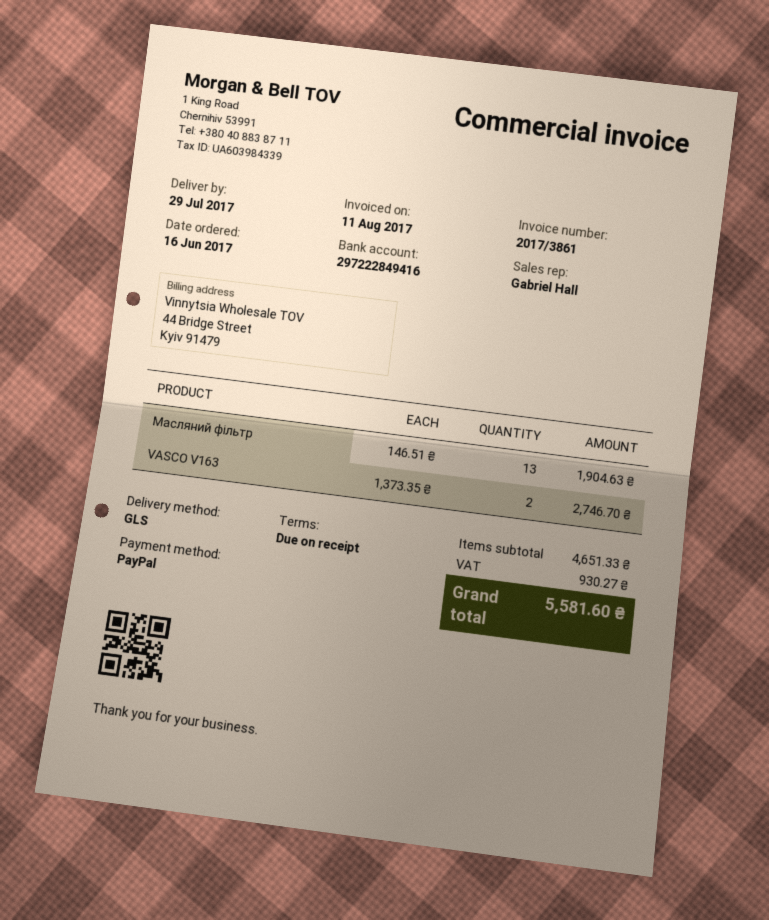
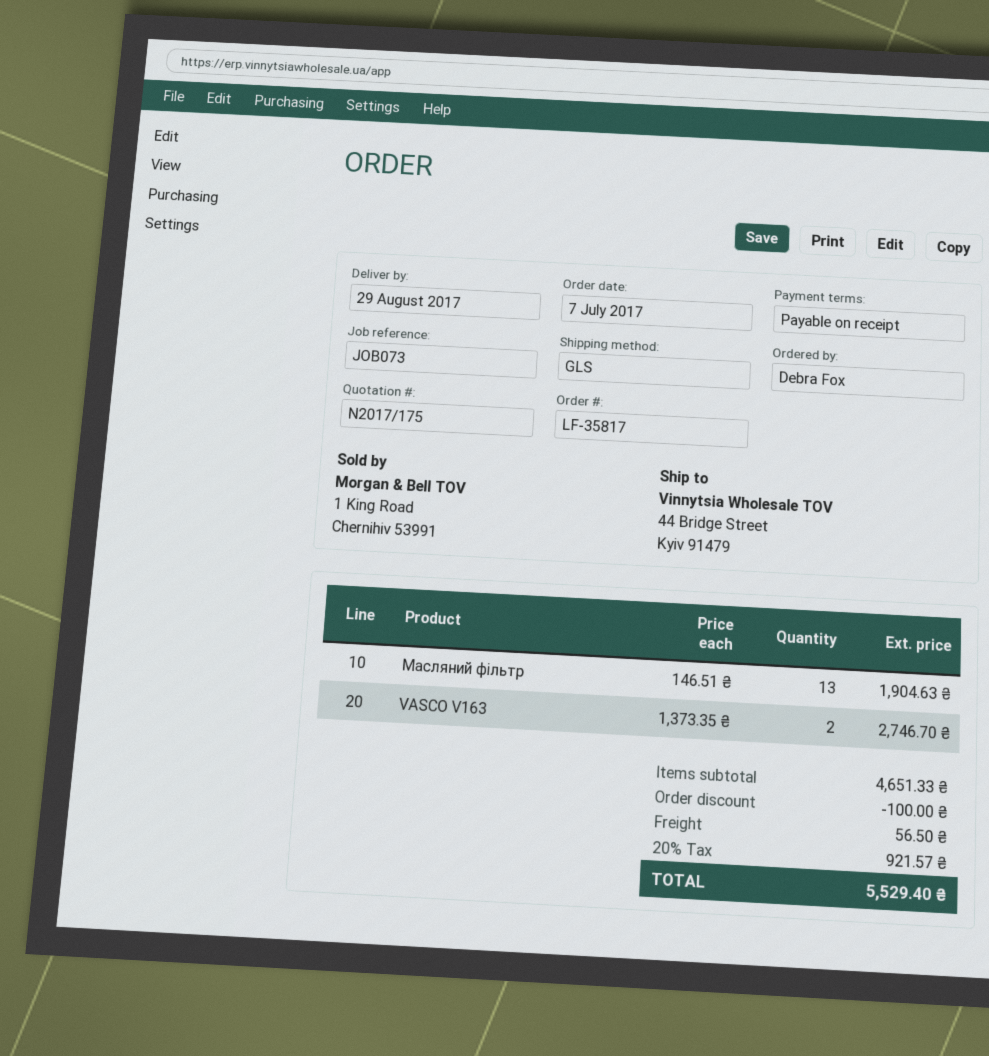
order date: 2017-06-16 -> 2017-07-07
delivery date: 2017-07-29 -> 2017-08-29
discount: none -> 100.00
shipping: none -> 56.50
tax: 930.27 -> 921.57
total: 5581.60 -> 5529.40

